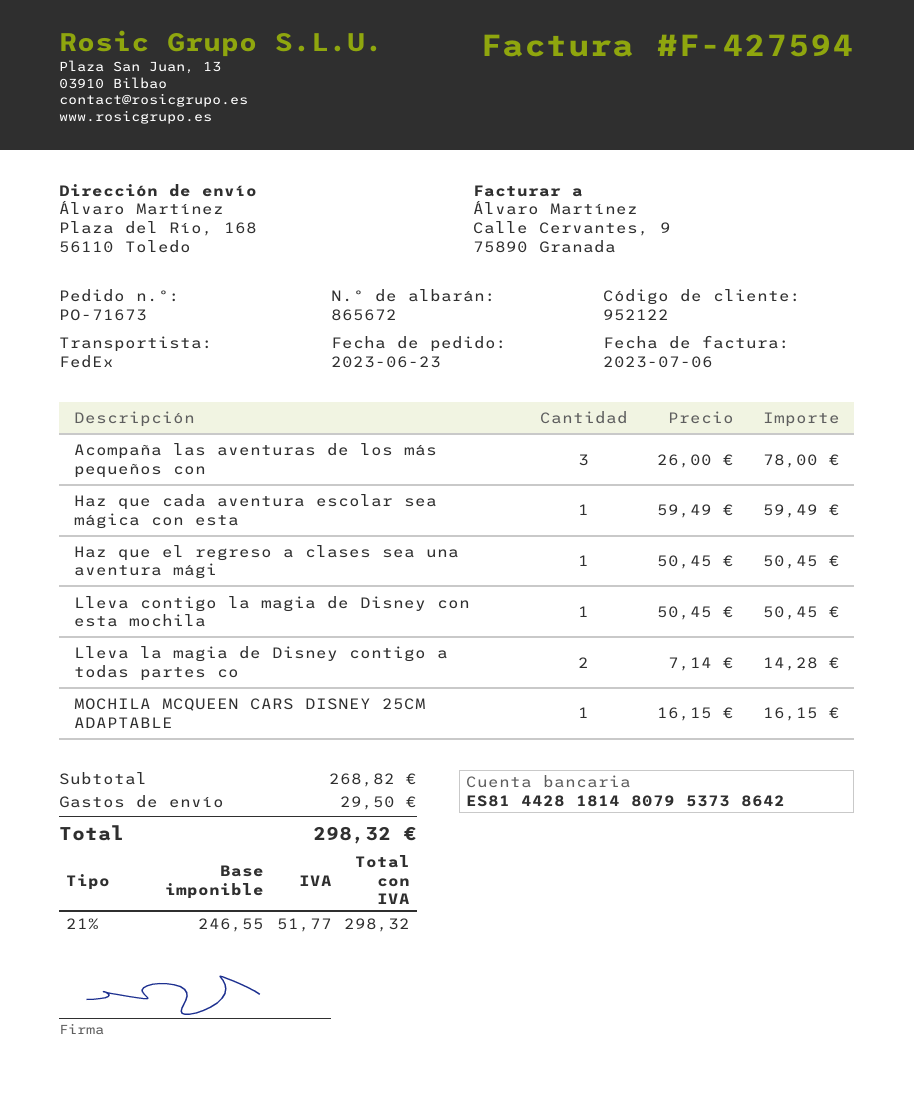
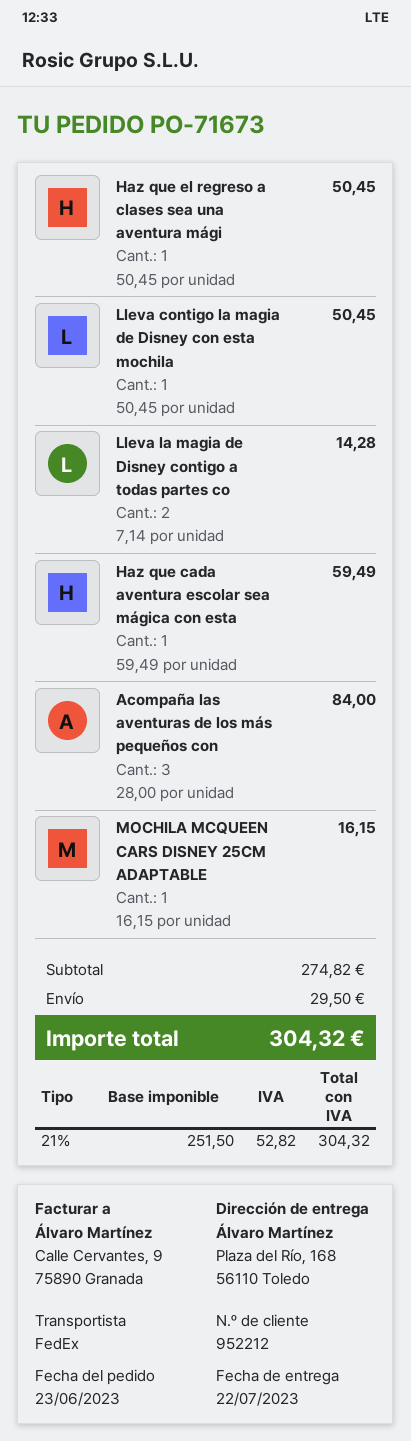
customer number: 952122 -> 952212
Acompaña las aventuras de los más pequeños con: 3 x 26.00 = 78.00 -> 3 x 28.00 = 84.00
subtotal: 268.82 -> 274.82
net: 246.55 -> 251.50
tax: 21% = 51.77 -> 21% = 52.82
total: 298.32 -> 304.32

